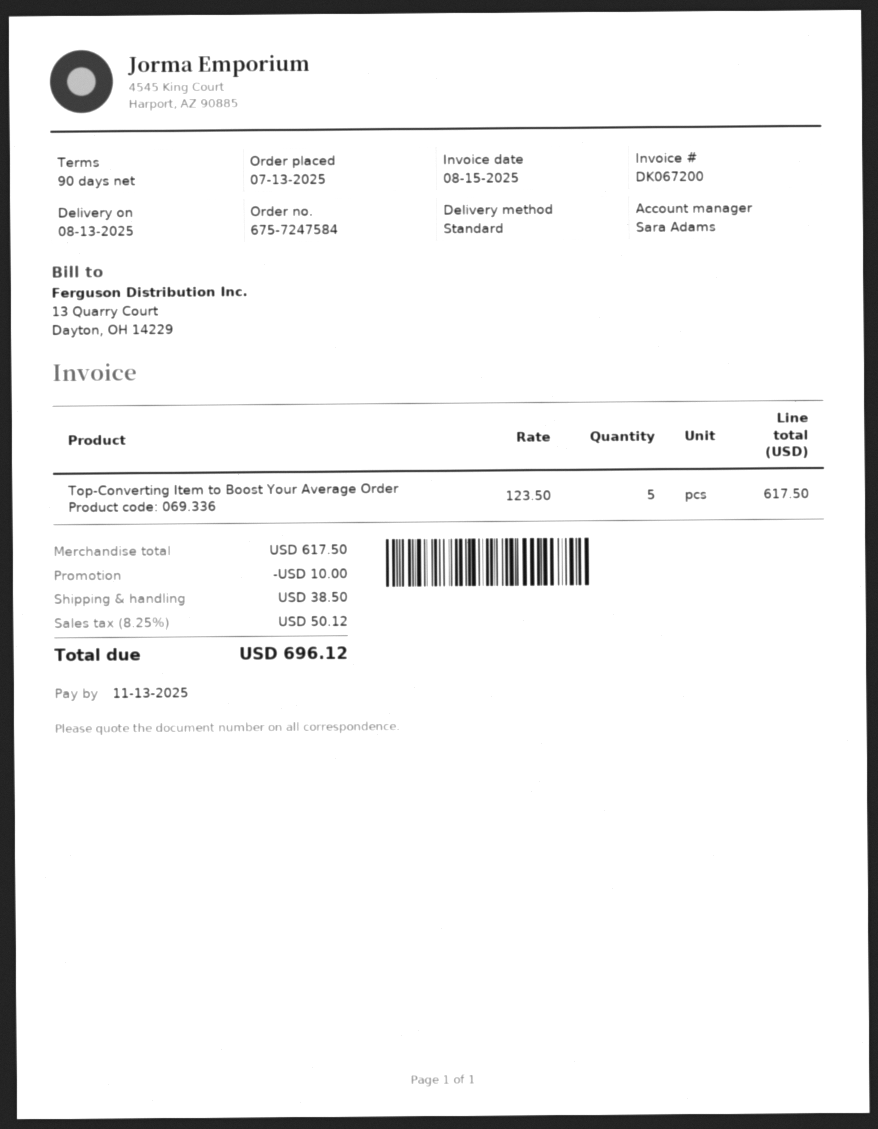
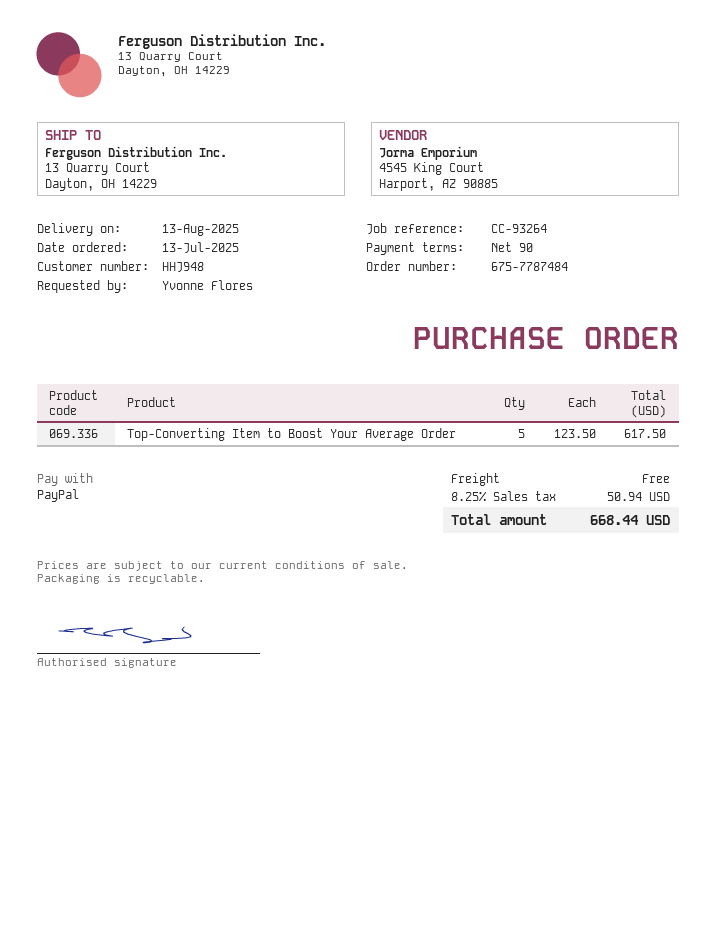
order number: 675-7247584 -> 675-7787484
discount: 10.00 -> none
shipping: 38.50 -> 0.00
tax: 8.25% = 50.12 -> 8.25% = 50.94
total: 696.12 -> 668.44

